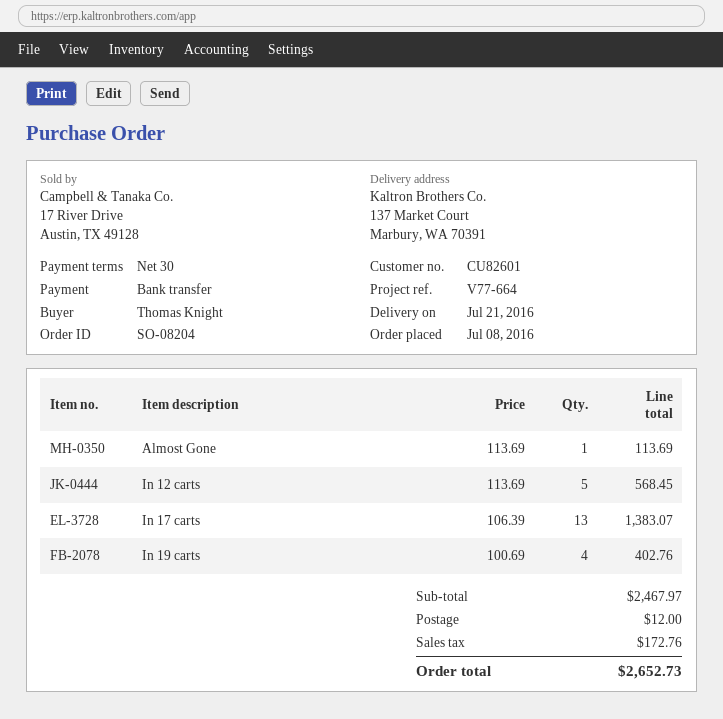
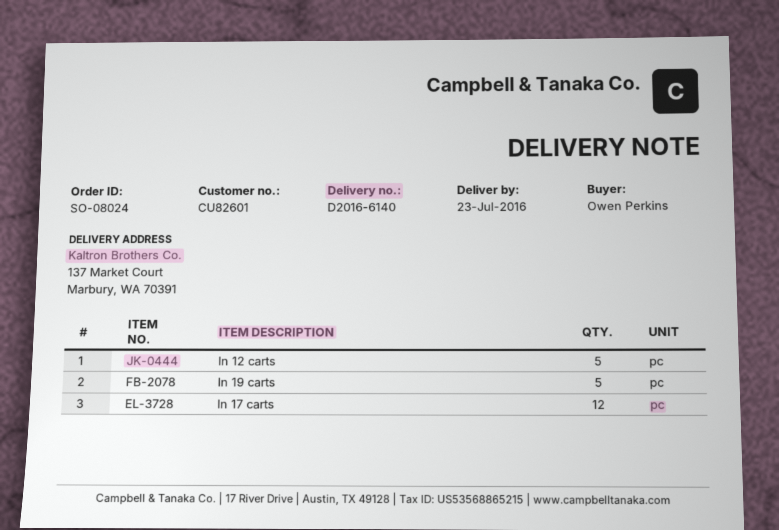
order number: SO-08204 -> SO-08024
delivery date: 2016-07-21 -> 2016-07-23
ordered by: Thomas Knight -> Owen Perkins
Almost Gone: 1 -> none
In 17 carts: 13 -> 12
In 19 carts: 4 -> 5

